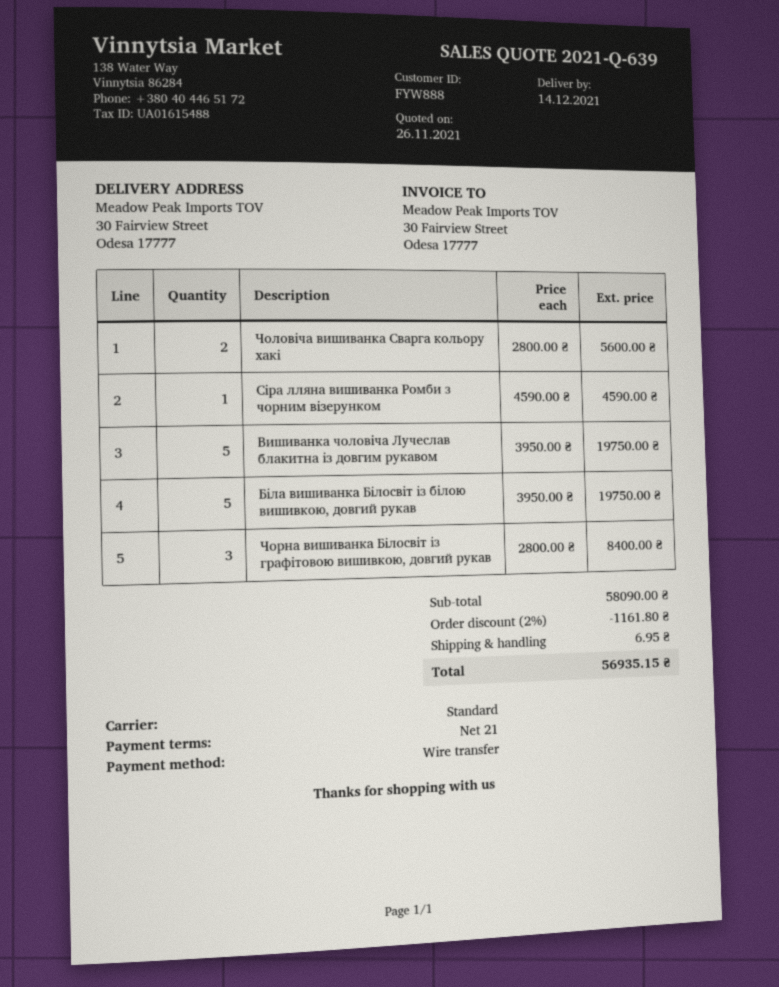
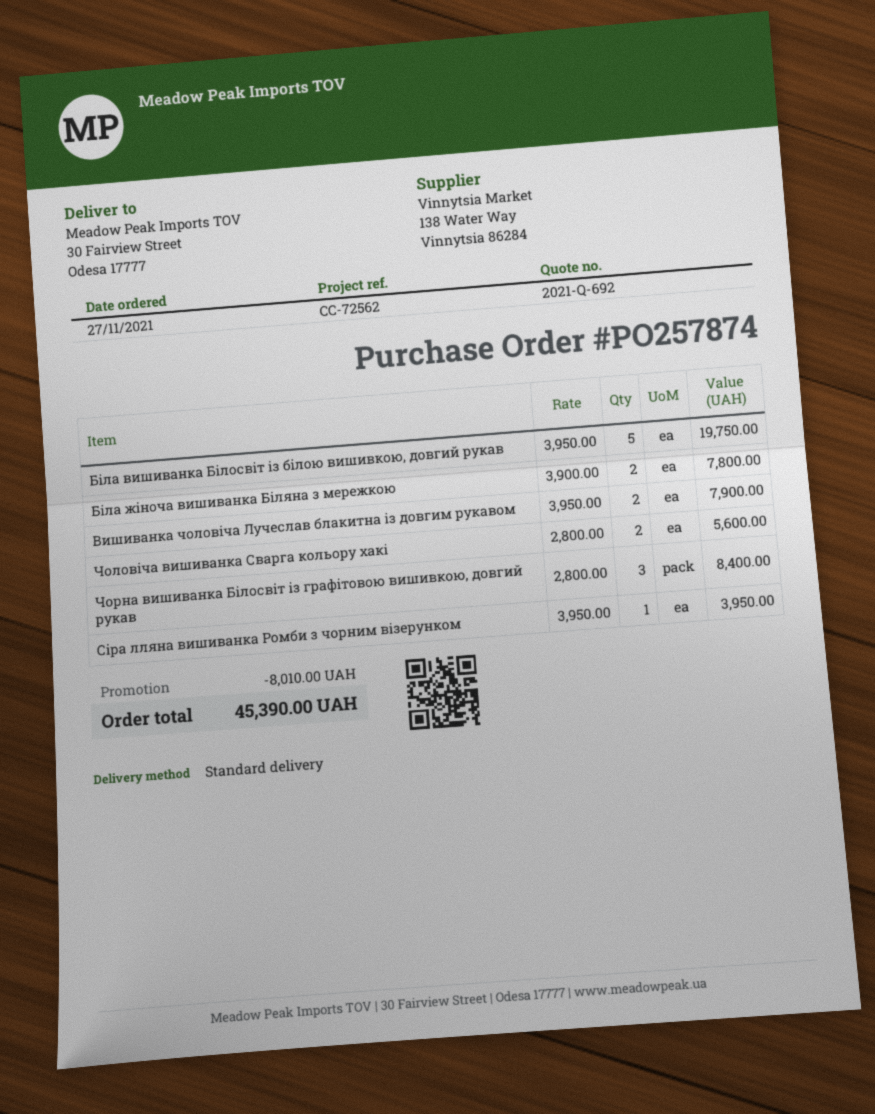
quote number: 2021-Q-639 -> 2021-Q-692
Сіра лляна вишиванка Ромби з чорним візерунком: 1 x 4590.00 = 4590.00 -> 1 x 3950.00 = 3950.00
Вишиванка чоловіча Лучеслав блакитна із довгим рукавом: 5 x 3950.00 = 19750.00 -> 2 x 3950.00 = 7900.00
Біла жіноча вишиванка Біляна з мережкою: none -> 2 x 3900.00 = 7800.00
discount: 1161.80 -> 8010.00
shipping: 6.95 -> none
total: 56935.15 -> 45390.00

